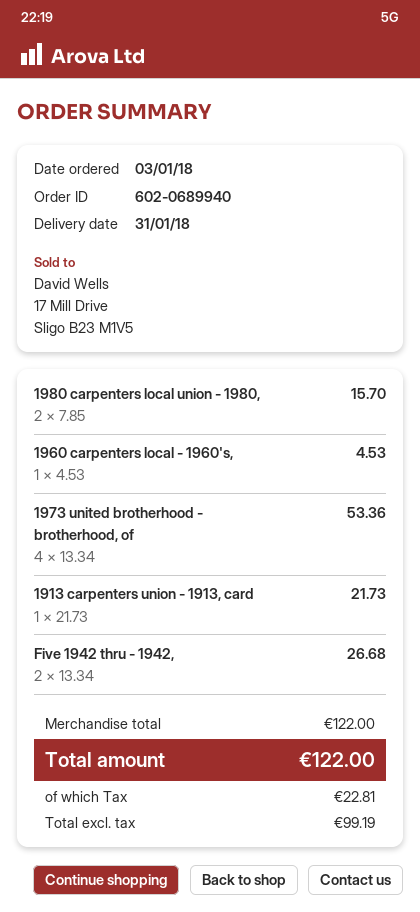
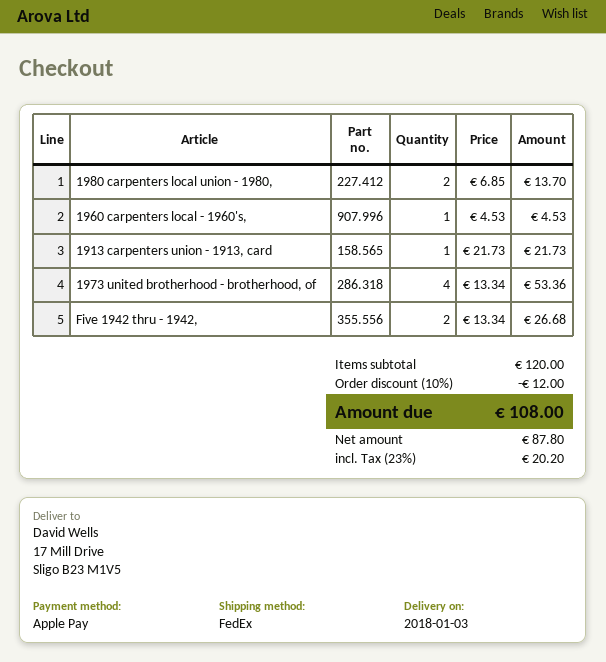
delivery date: 2018-01-31 -> 2018-01-03
1980 carpenters local union - 1980,: 2 x 7.85 = 15.70 -> 2 x 6.85 = 13.70
subtotal: 122.00 -> 120.00
discount: none -> 10% = 12.00
net: 99.19 -> 87.80
tax: 22.81 -> 20.20
total: 122.00 -> 108.00

